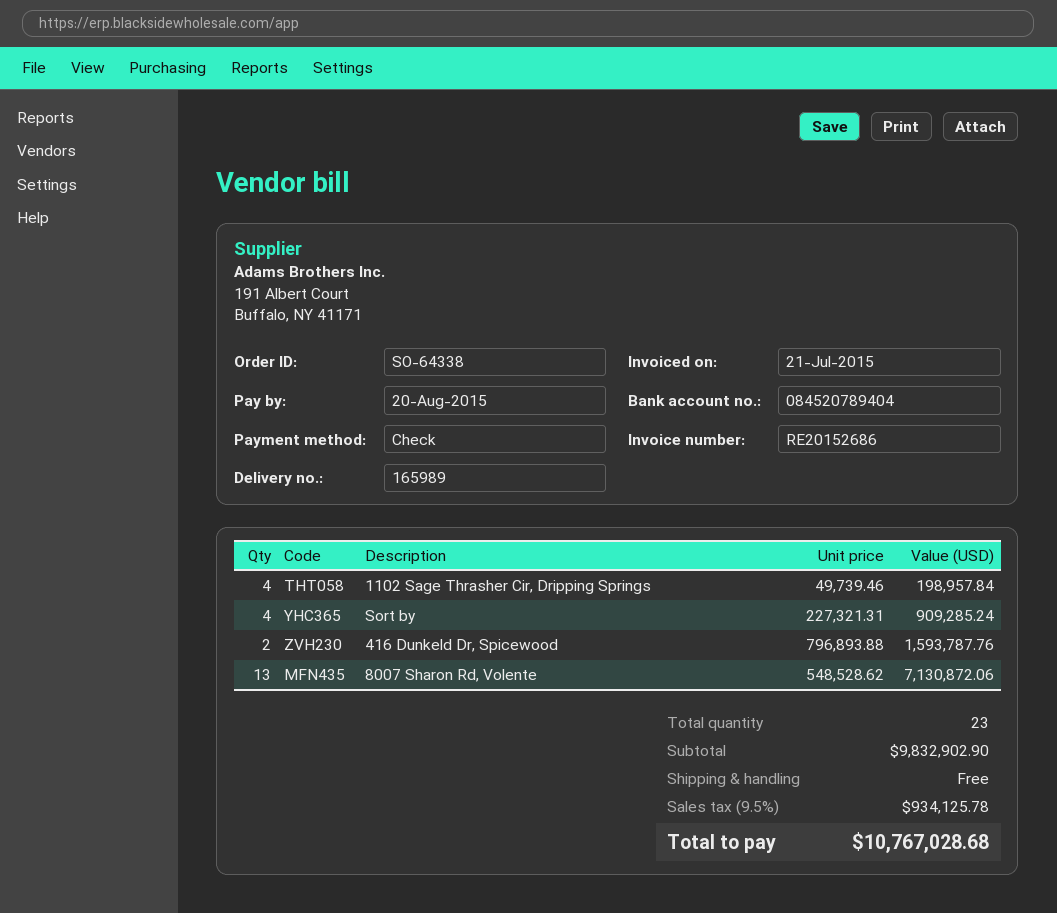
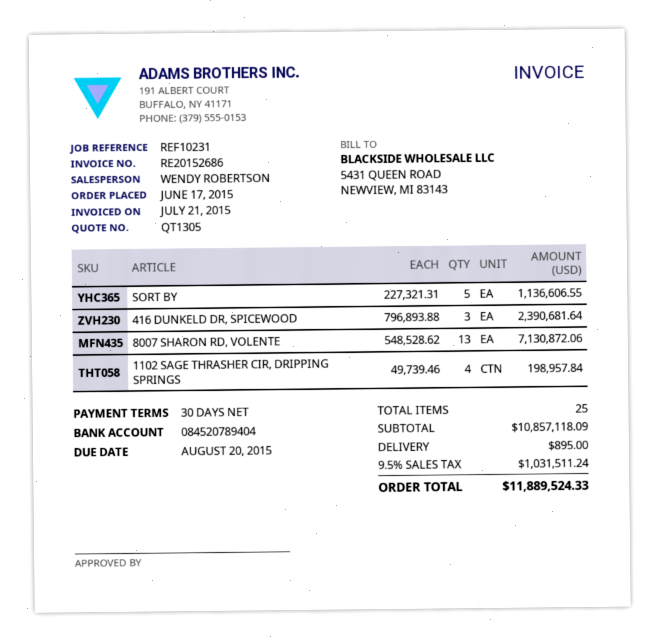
Sort by: 4 x 227321.31 = 909285.24 -> 5 x 227321.31 = 1136606.55
416 Dunkeld Dr, Spicewood: 2 x 796893.88 = 1593787.76 -> 3 x 796893.88 = 2390681.64
total quantity: 23 -> 25
subtotal: 9832902.90 -> 10857118.09
shipping: 0.00 -> 895.00
tax: 9.5% = 934125.78 -> 9.5% = 1031511.24
total: 10767028.68 -> 11889524.33

